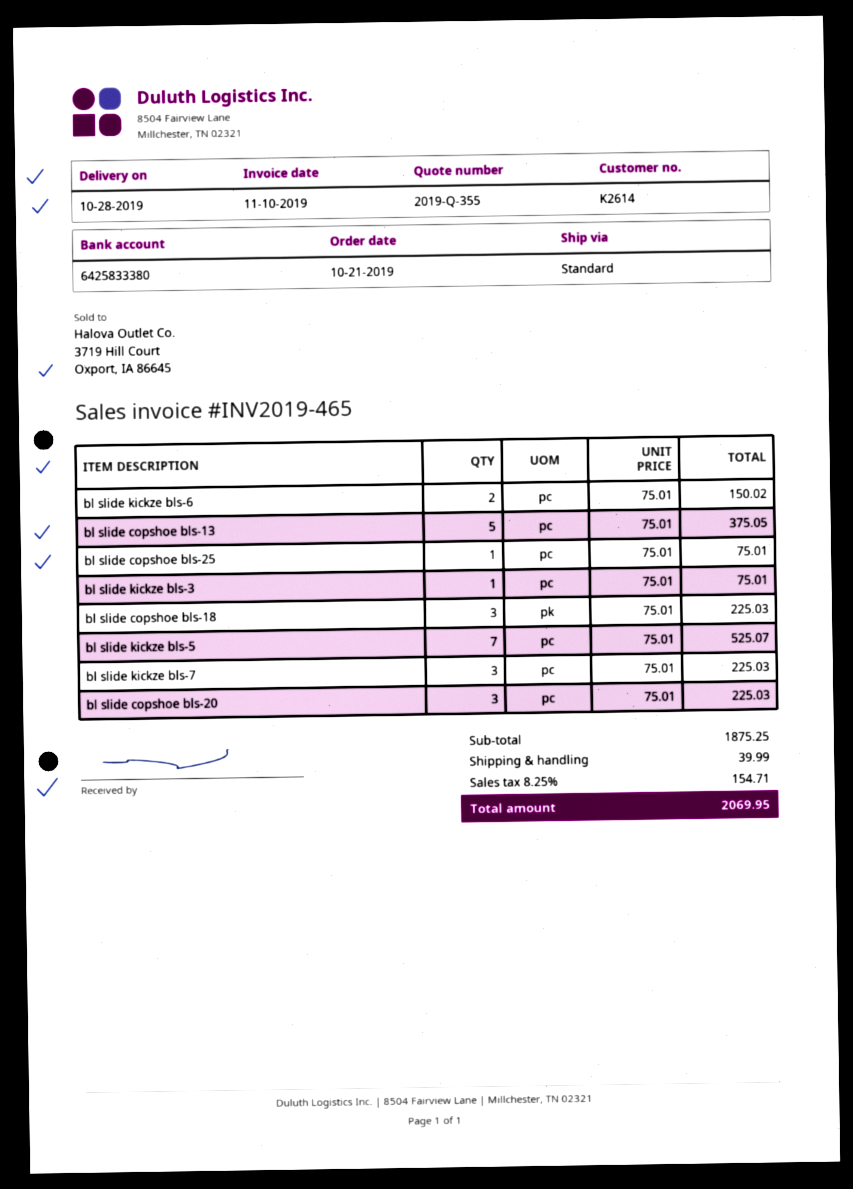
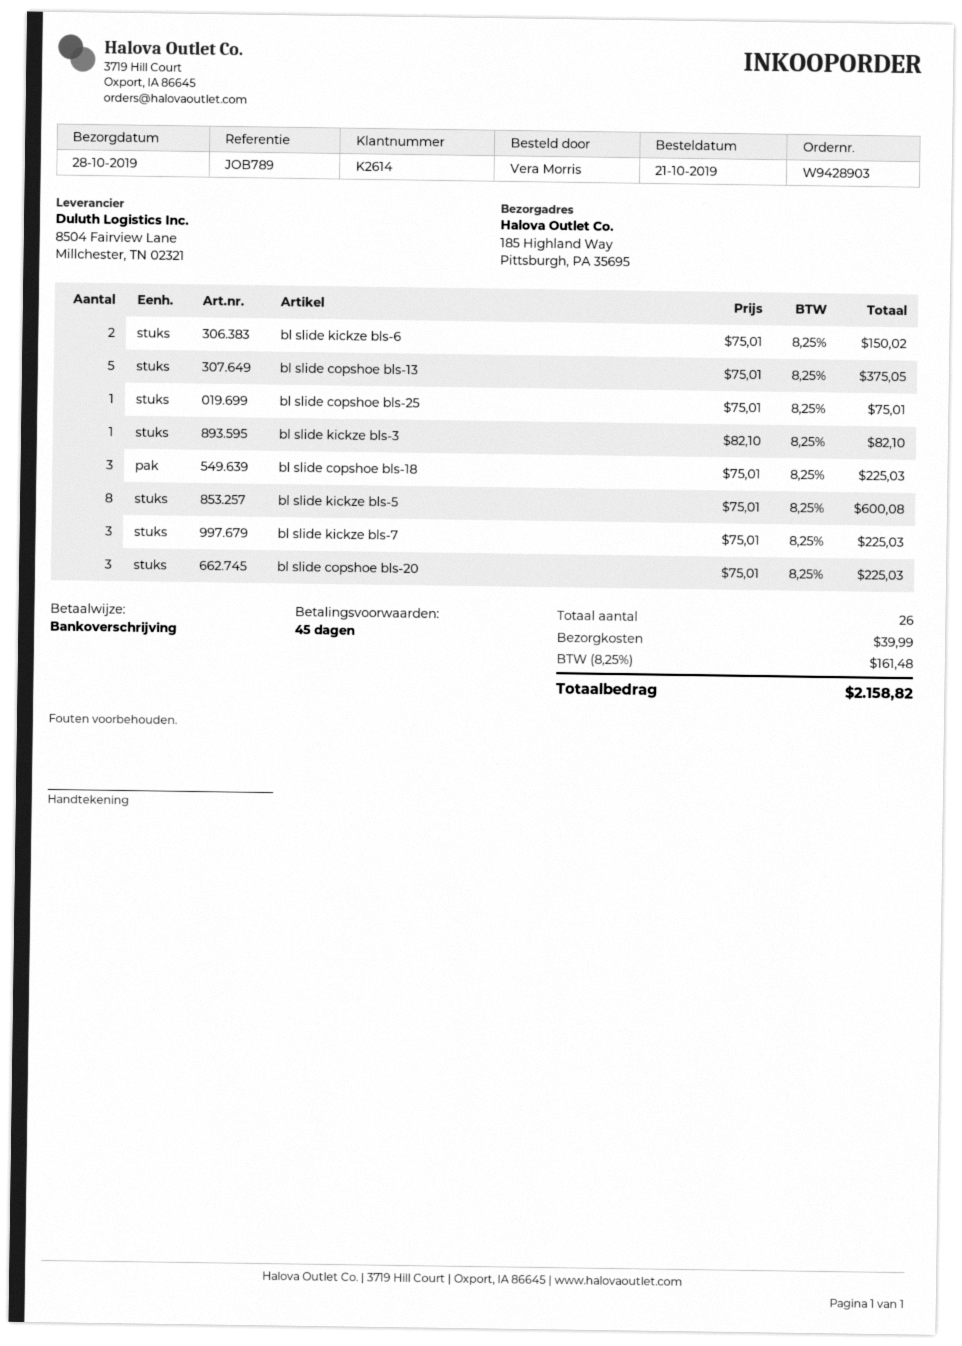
bl slide kickze bls-3: 1 x 75.01 = 75.01 -> 1 x 82.10 = 82.10
bl slide kickze bls-5: 7 x 75.01 = 525.07 -> 8 x 75.01 = 600.08
tax: 8.25% = 154.71 -> 8.25% = 161.48
total: 2069.95 -> 2158.82

